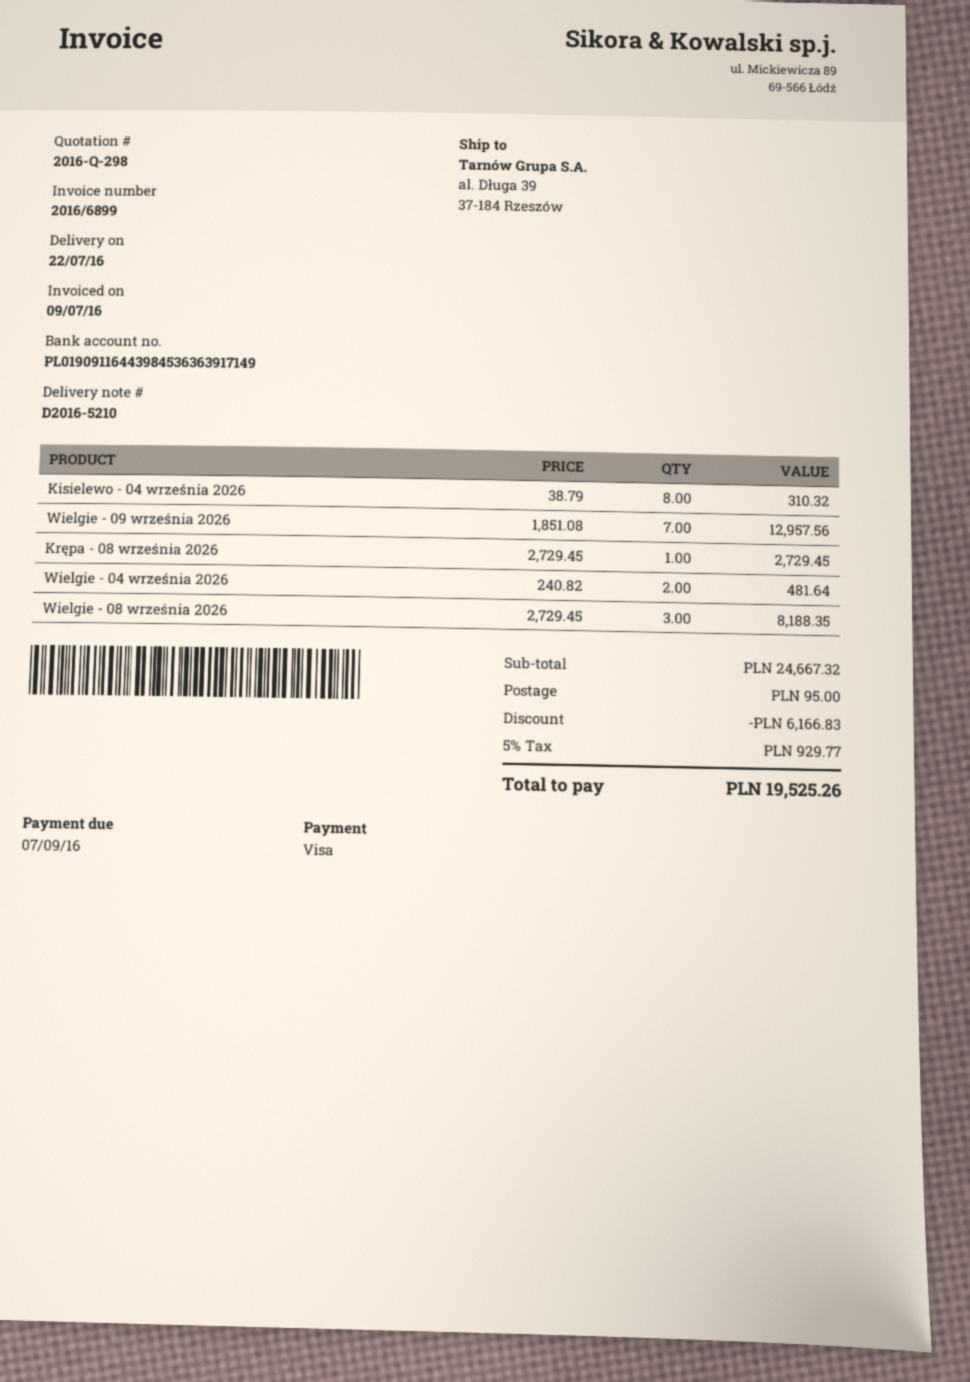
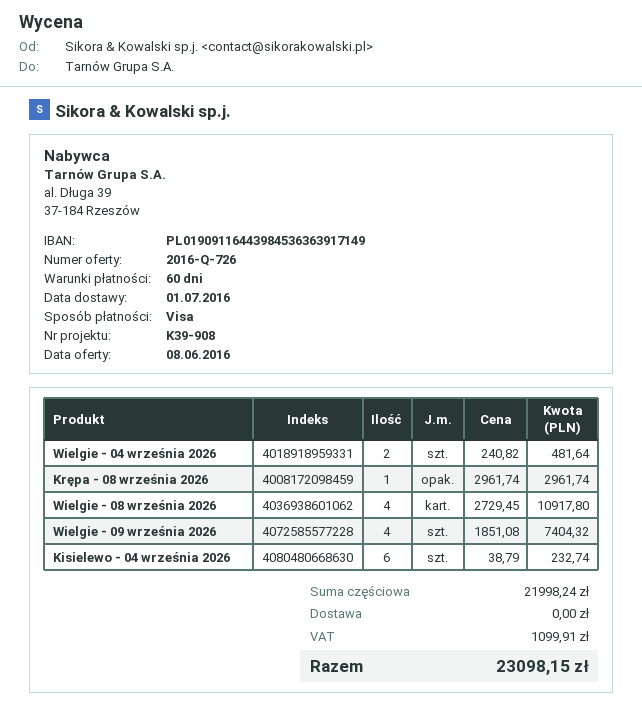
quote number: 2016-Q-298 -> 2016-Q-726
delivery date: 2016-07-22 -> 2016-07-01
Kisielewo - 04 września 2026: 8 x 38.79 = 310.32 -> 6 x 38.79 = 232.74
Wielgie - 09 września 2026: 7 x 1851.08 = 12957.56 -> 4 x 1851.08 = 7404.32
Krępa - 08 września 2026: 1 x 2729.45 = 2729.45 -> 1 x 2961.74 = 2961.74
Wielgie - 08 września 2026: 3 x 2729.45 = 8188.35 -> 4 x 2729.45 = 10917.80
subtotal: 24667.32 -> 21998.24
discount: 6166.83 -> none
shipping: 95.00 -> 0.00
tax: 929.77 -> 1099.91
total: 19525.26 -> 23098.15

